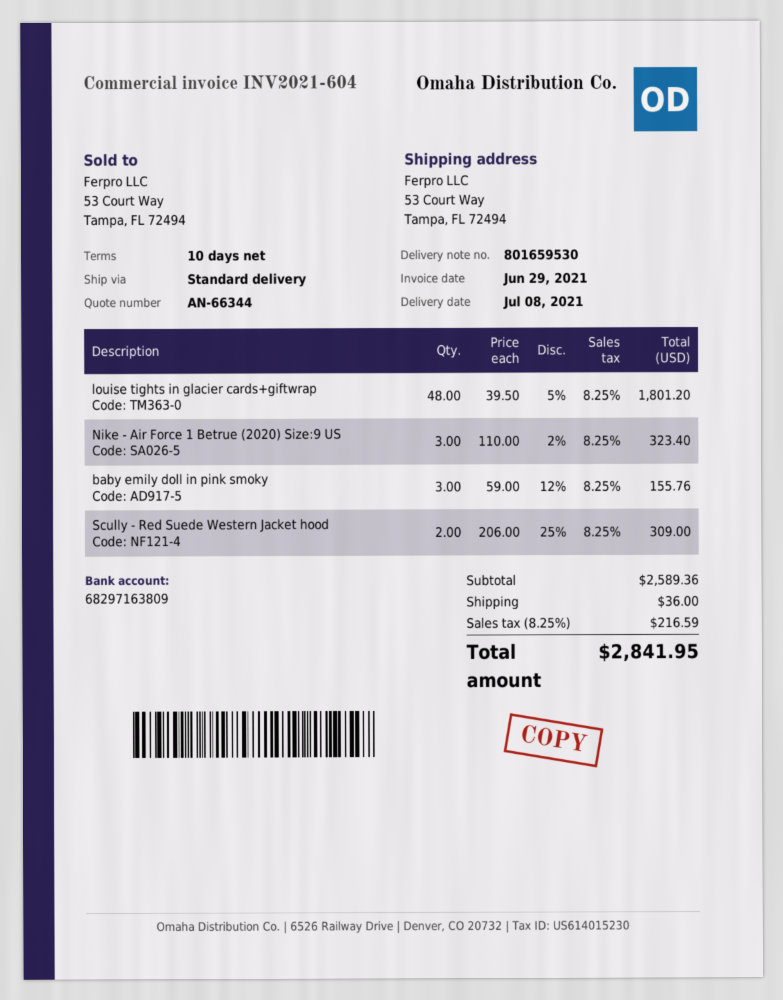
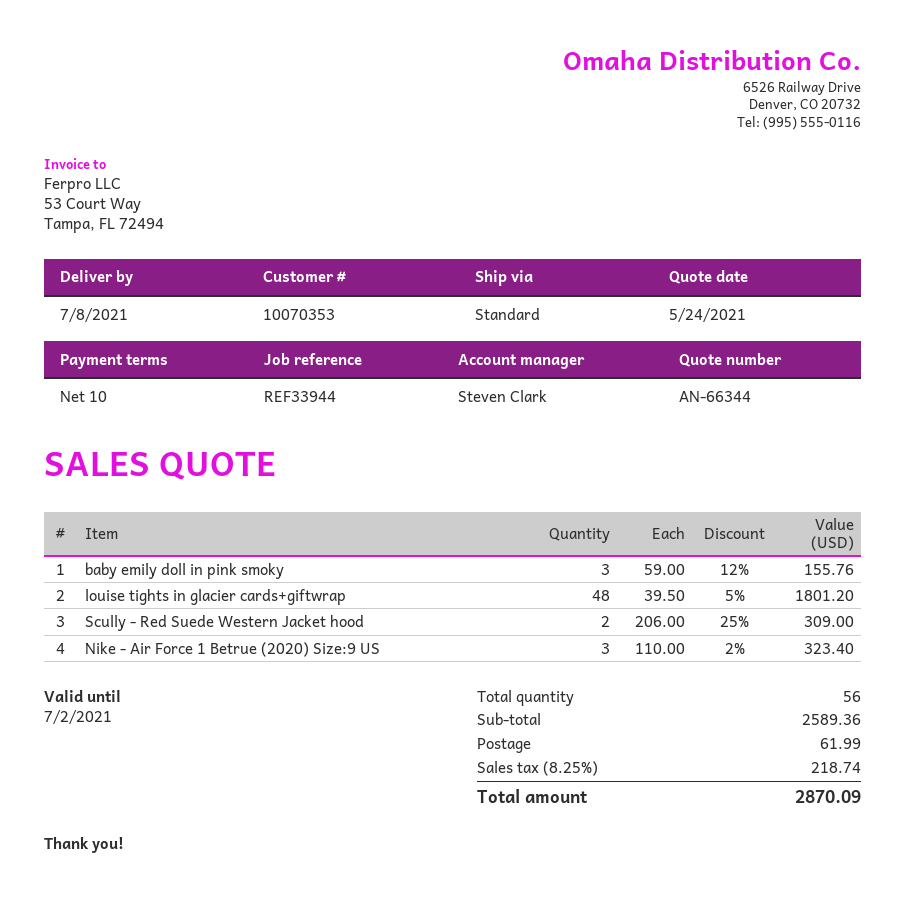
shipping: 36.00 -> 61.99
tax: 8.25% = 216.59 -> 8.25% = 218.74
total: 2841.95 -> 2870.09

